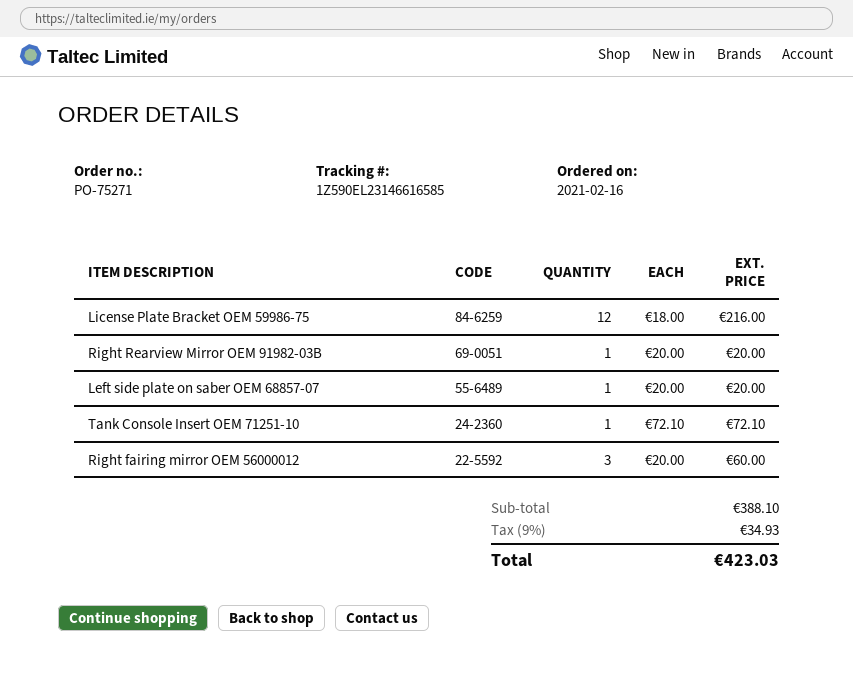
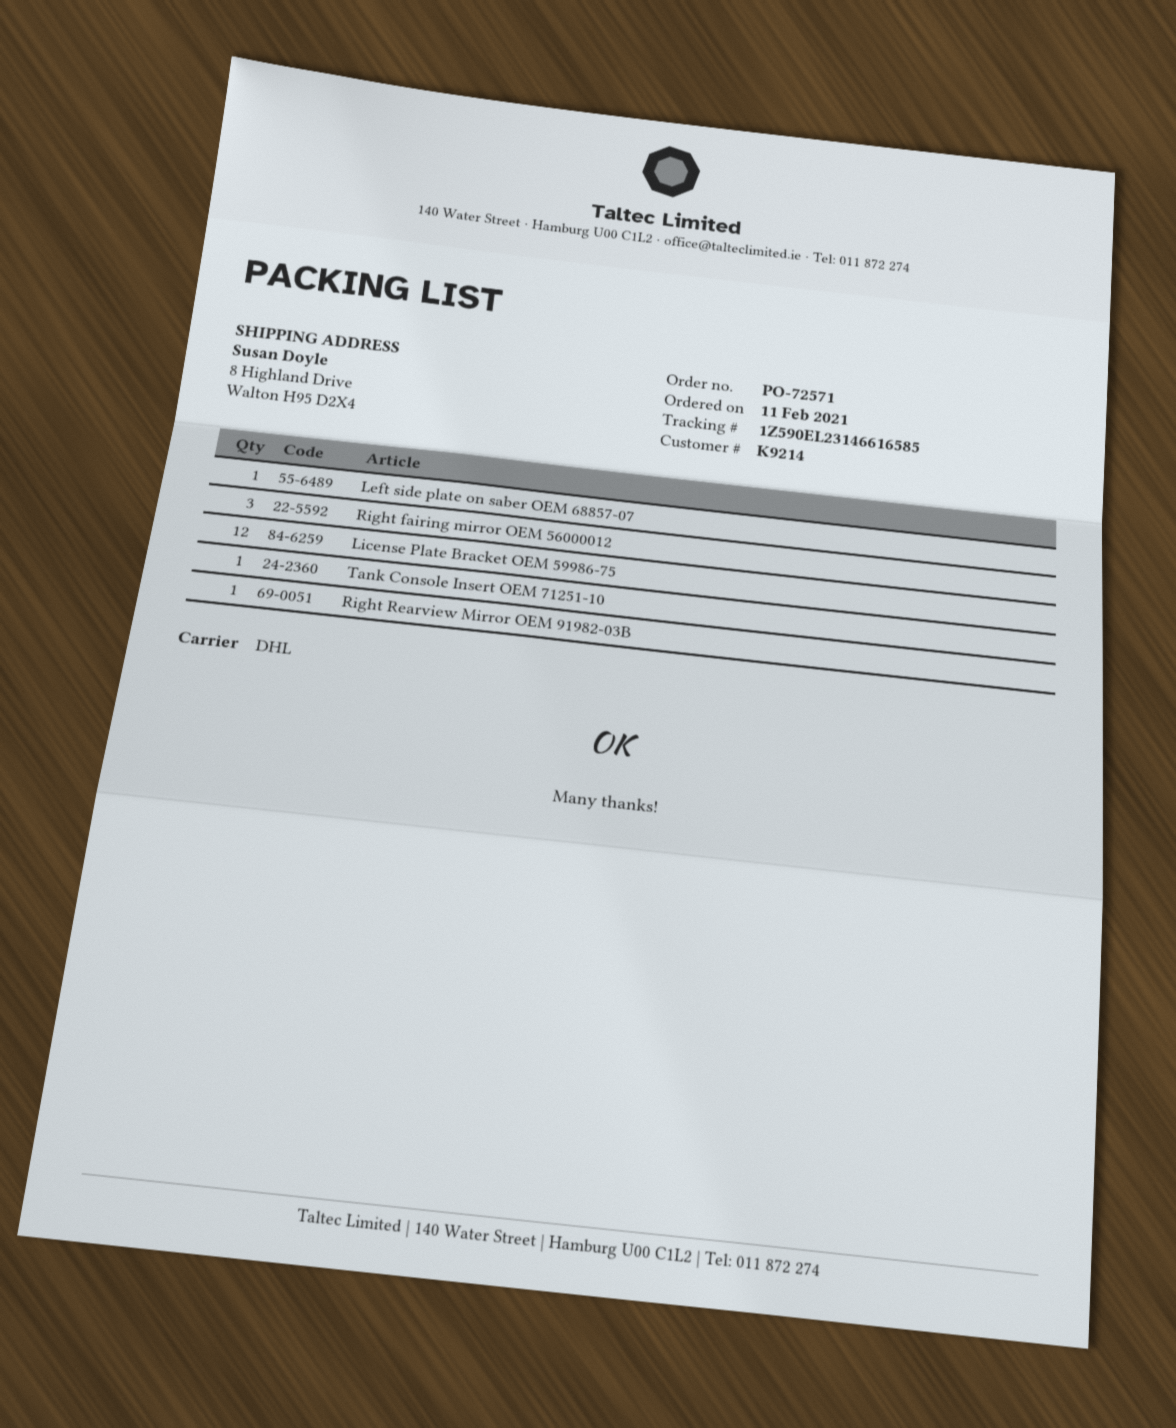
order number: PO-75271 -> PO-72571
order date: 2021-02-16 -> 2021-02-11

